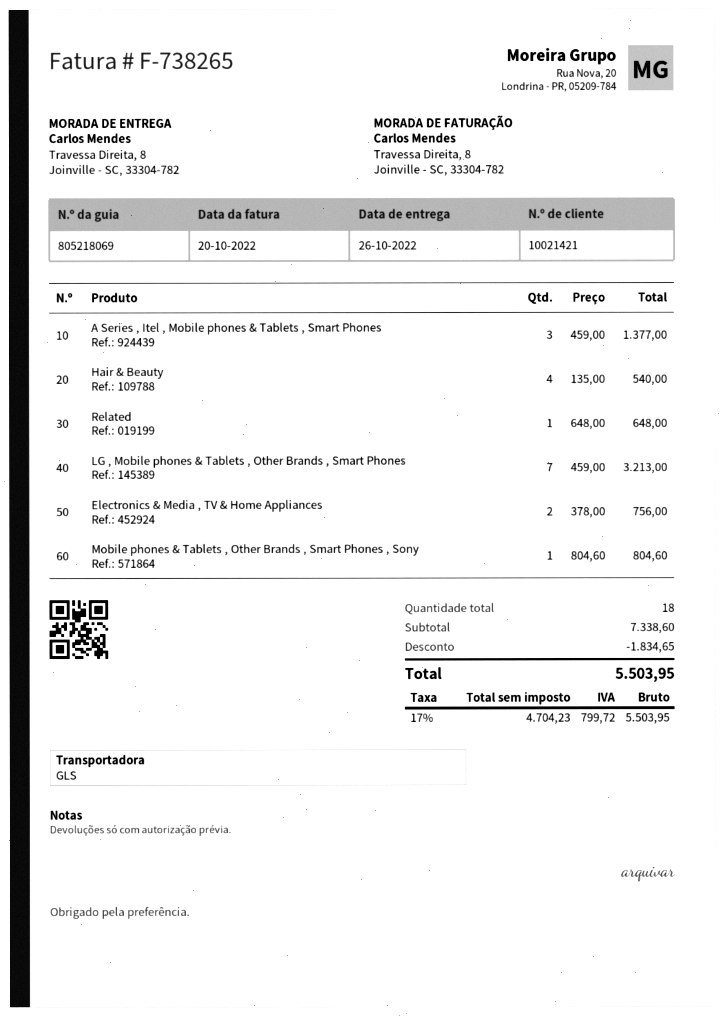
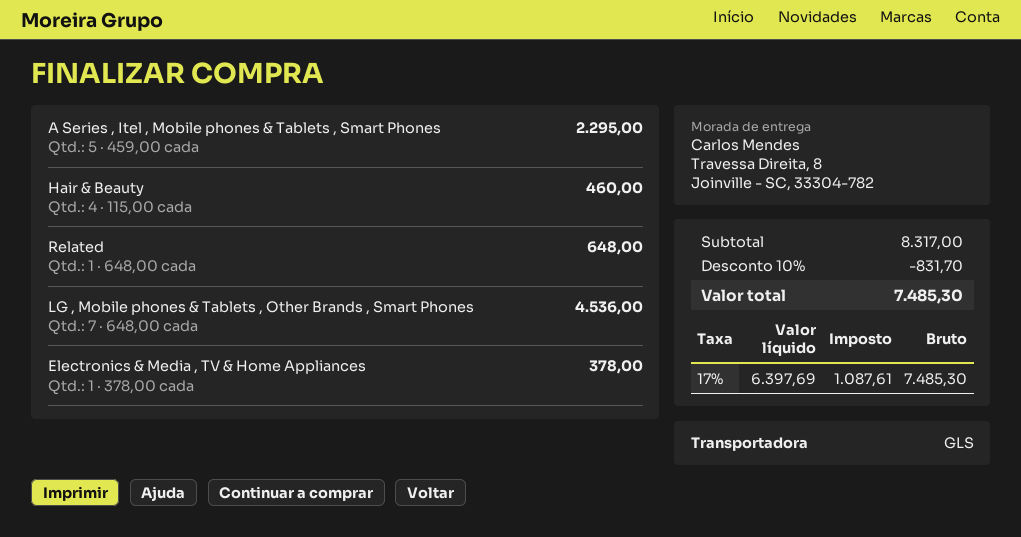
A Series , Itel , Mobile phones & Tablets , Smart Phones: 3 x 459.00 = 1377.00 -> 5 x 459.00 = 2295.00
Hair & Beauty: 4 x 135.00 = 540.00 -> 4 x 115.00 = 460.00
LG , Mobile phones & Tablets , Other Brands , Smart Phones: 7 x 459.00 = 3213.00 -> 7 x 648.00 = 4536.00
Electronics & Media , TV & Home Appliances: 2 x 378.00 = 756.00 -> 1 x 378.00 = 378.00
Mobile phones & Tablets , Other Brands , Smart Phones , Sony: 1 x 804.60 = 804.60 -> none
subtotal: 7338.60 -> 8317.00
discount: 1834.65 -> 831.70
net: 4704.23 -> 6397.69
tax: 17% = 799.72 -> 17% = 1087.61
total: 5503.95 -> 7485.30

